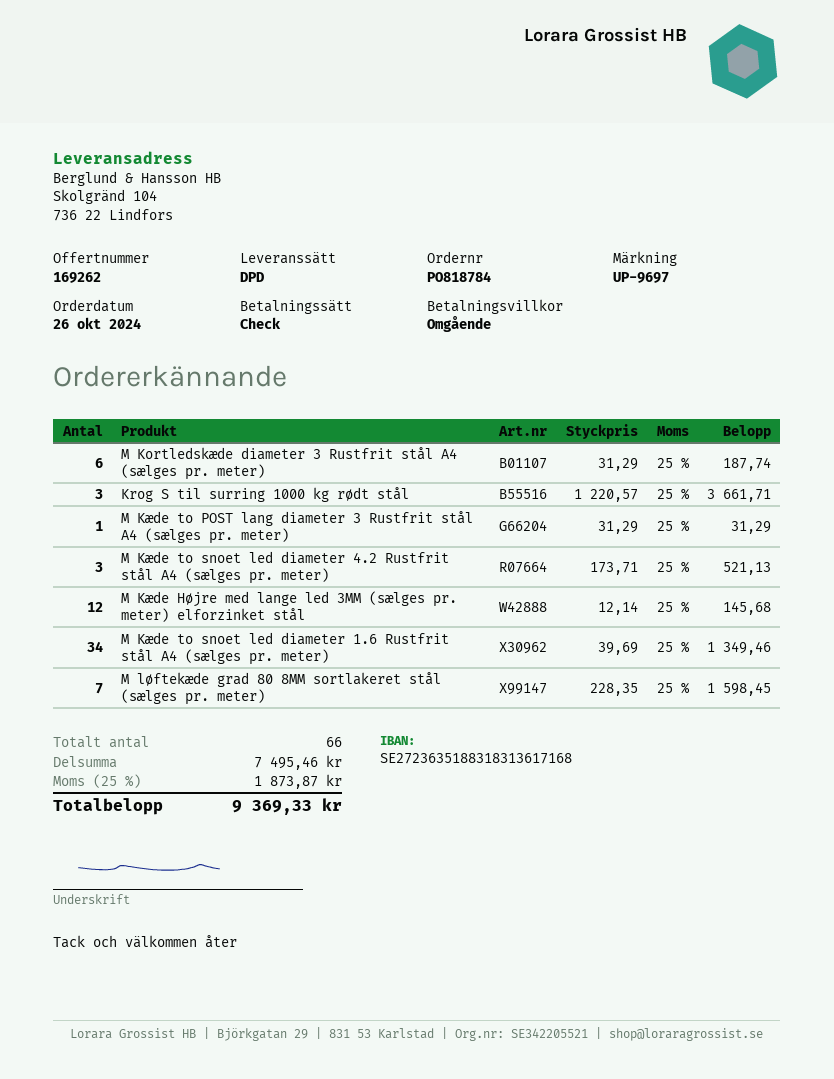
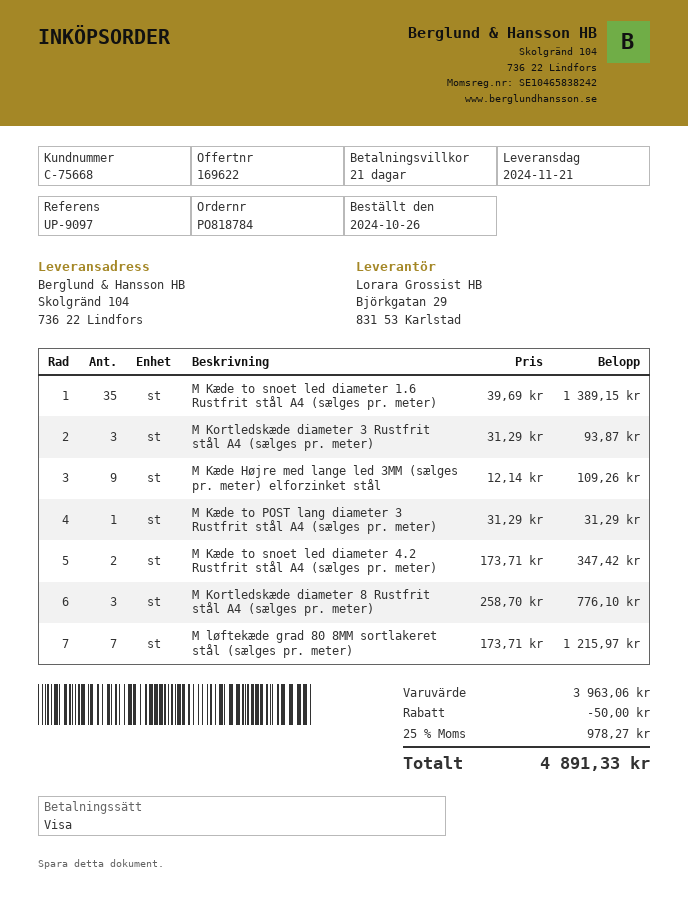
quote number: 169262 -> 169622
payment terms: on receipt -> 21 days
reference: UP-9697 -> UP-9097
payment method: cheque -> Visa
M Kortledskæde diameter 3 Rustfrit stål A4 (sælges pr. meter): 6 x 31.29 = 187.74 -> 3 x 31.29 = 93.87
Krog S til surring 1000 kg rødt stål: 3 x 1220.57 = 3661.71 -> none
M Kæde to snoet led diameter 4.2 Rustfrit stål A4 (sælges pr. meter): 3 x 173.71 = 521.13 -> 2 x 173.71 = 347.42
M Kæde Højre med lange led 3MM (sælges pr. meter) elforzinket stål: 12 x 12.14 = 145.68 -> 9 x 12.14 = 109.26
M Kæde to snoet led diameter 1.6 Rustfrit stål A4 (sælges pr. meter): 34 x 39.69 = 1349.46 -> 35 x 39.69 = 1389.15
M løftekæde grad 80 8MM sortlakeret stål (sælges pr. meter): 7 x 228.35 = 1598.45 -> 7 x 173.71 = 1215.97
M Kortledskæde diameter 8 Rustfrit stål A4 (sælges pr. meter): none -> 3 x 258.70 = 776.10
subtotal: 7495.46 -> 3963.06
discount: none -> 50.00
tax: 25% = 1873.87 -> 25% = 978.27
total: 9369.33 -> 4891.33

